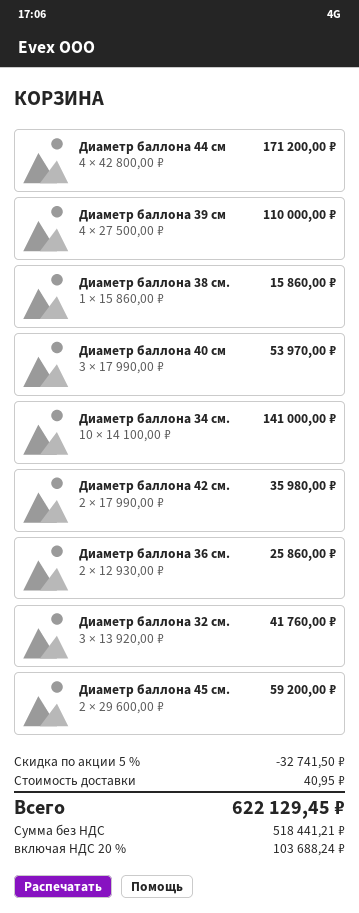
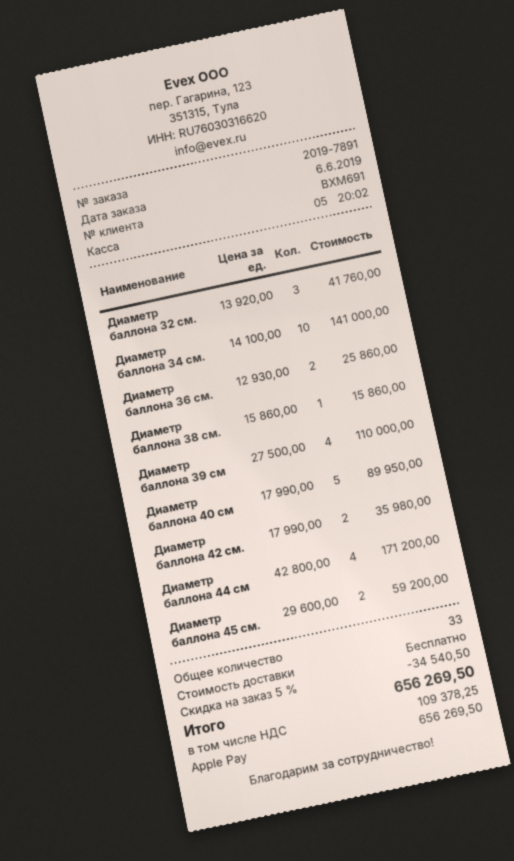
Диаметр баллона 40 см: 3 x 17990.00 = 53970.00 -> 5 x 17990.00 = 89950.00
discount: 5% = 32741.50 -> 5% = 34540.50
shipping: 40.95 -> 0.00
tax: 103688.24 -> 109378.25
total: 622129.45 -> 656269.50

